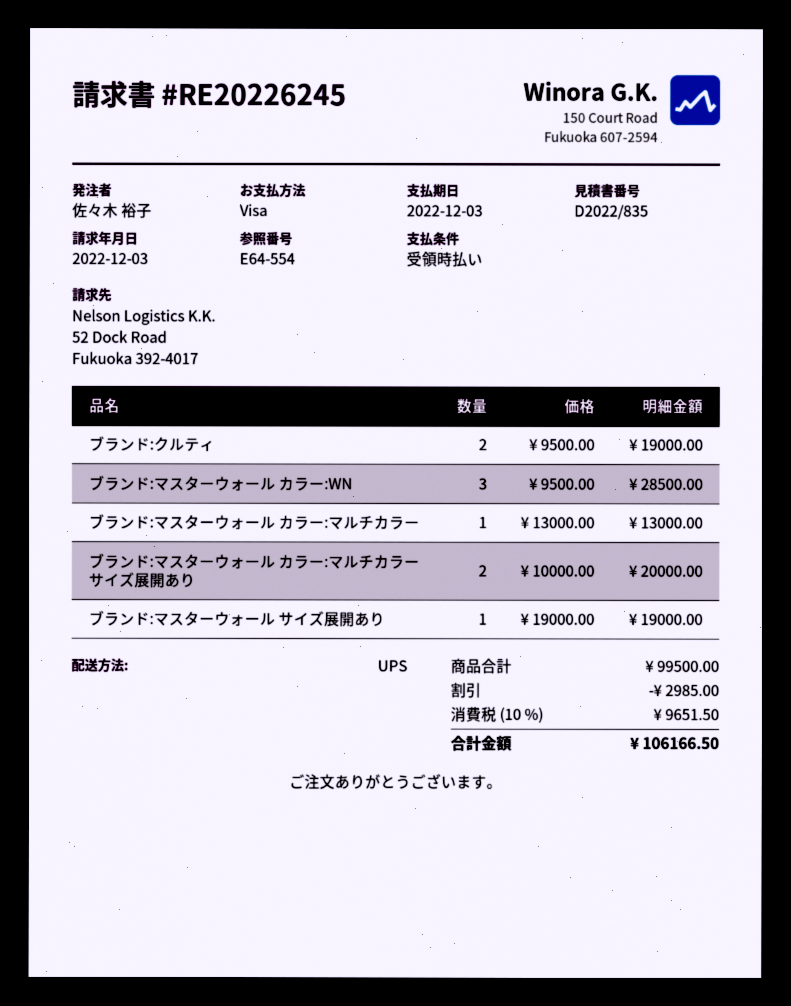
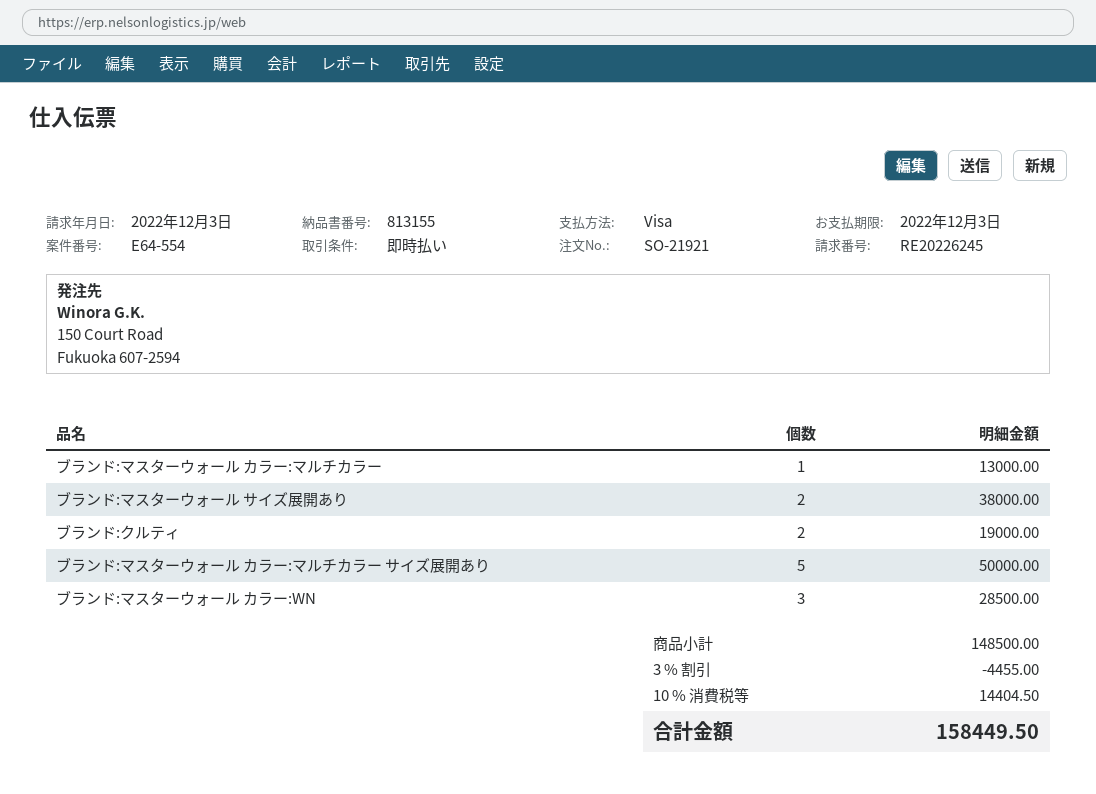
ブランド:マスターウォール カラー:マルチカラー サイズ展開あり: 2 for 20000.00 -> 5 for 50000.00
ブランド:マスターウォール サイズ展開あり: 1 for 19000.00 -> 2 for 38000.00
subtotal: 99500.00 -> 148500.00
discount: 2985.00 -> 4455.00
tax: 10% = 9651.50 -> 10% = 14404.50
total: 106166.50 -> 158449.50

